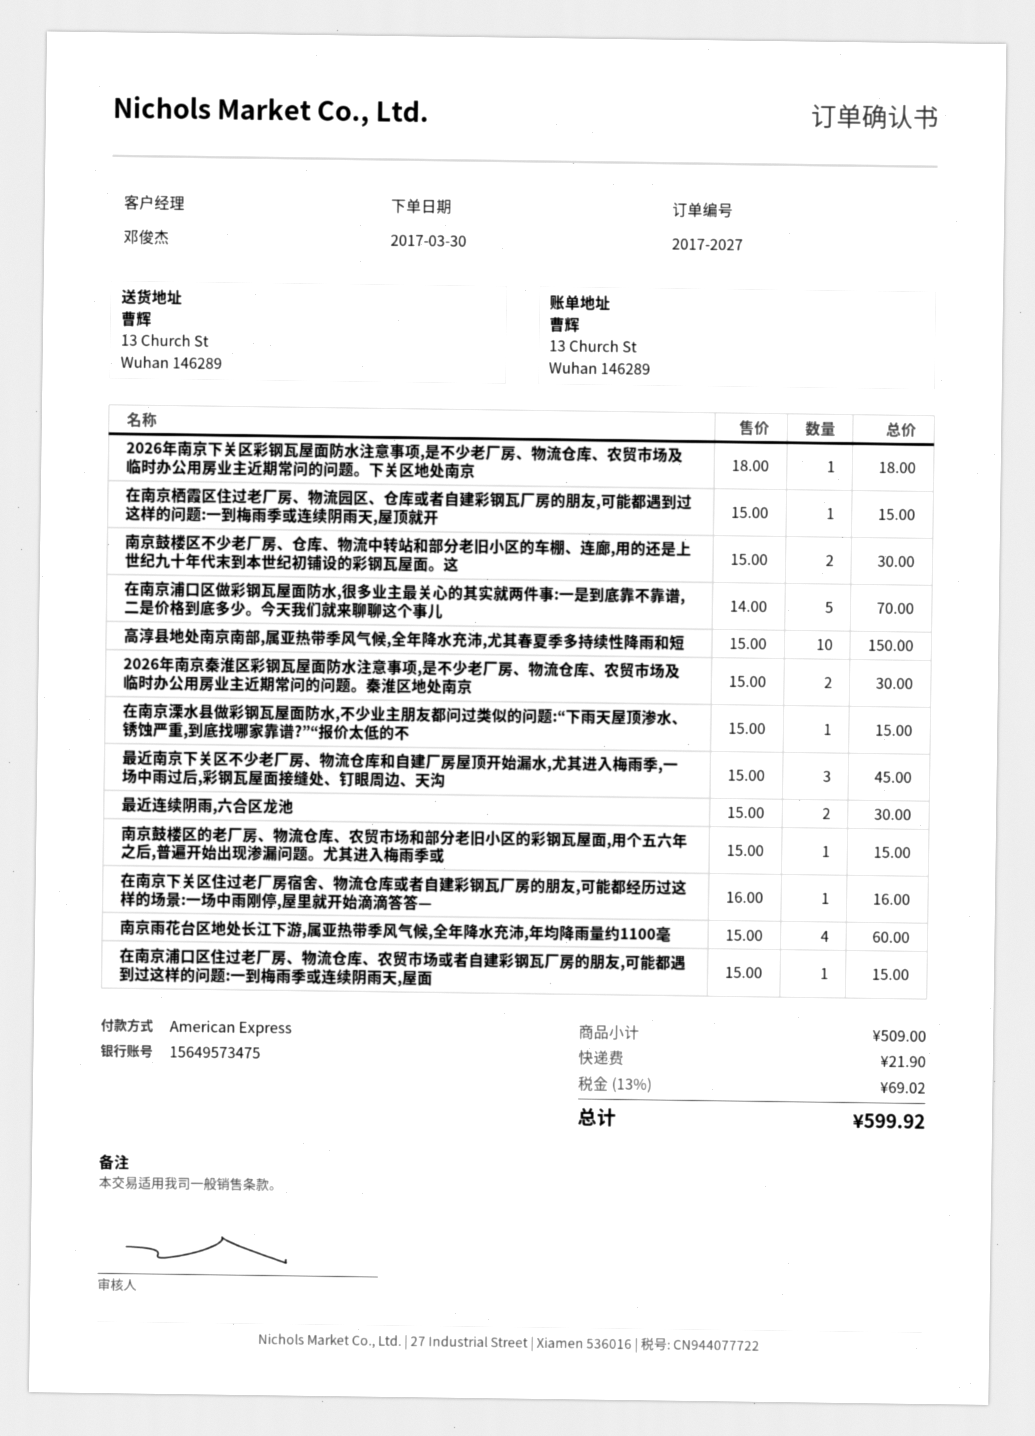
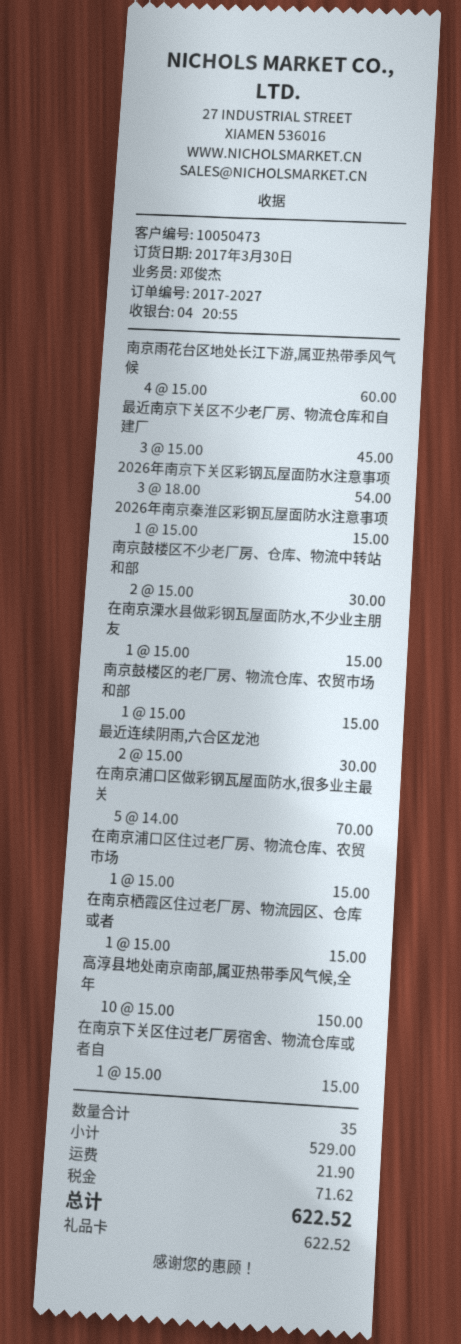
payment method: American Express -> gift card
2026年南京下关区彩钢瓦屋面防水注意事项,是不少老厂房、物流仓库、农贸市场及临时办公用房业主近期常问的问题。下关区地处南京: 1 x 18.00 = 18.00 -> 3 x 18.00 = 54.00
2026年南京秦淮区彩钢瓦屋面防水注意事项,是不少老厂房、物流仓库、农贸市场及临时办公用房业主近期常问的问题。秦淮区地处南京: 2 x 15.00 = 30.00 -> 1 x 15.00 = 15.00
在南京下关区住过老厂房宿舍、物流仓库或者自建彩钢瓦厂房的朋友,可能都经历过这样的场景:一场中雨刚停,屋里就开始滴滴答答—: 1 x 16.00 = 16.00 -> 1 x 15.00 = 15.00
subtotal: 509.00 -> 529.00
tax: 69.02 -> 71.62
total: 599.92 -> 622.52

